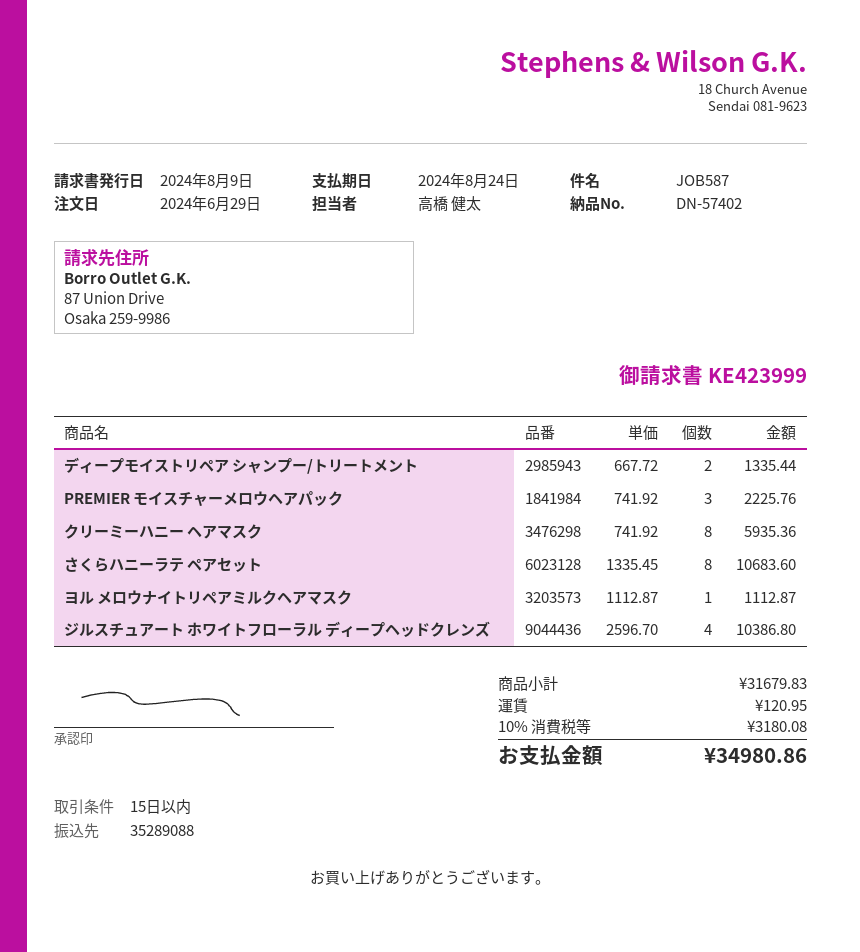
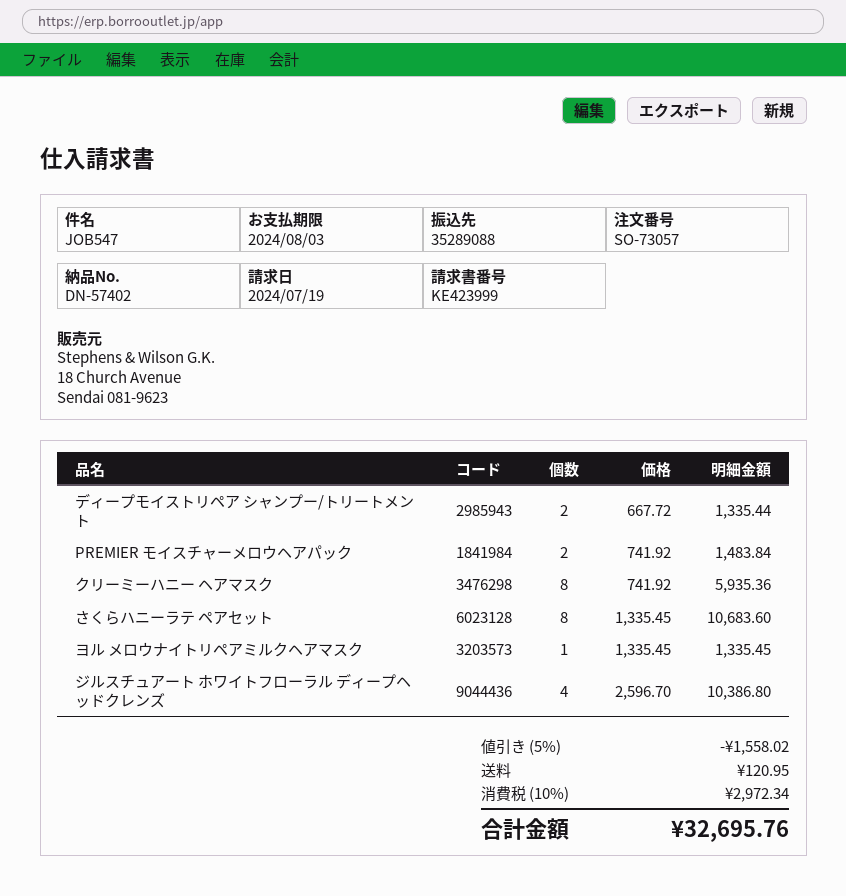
invoice date: 2024-08-09 -> 2024-07-19
due date: 2024-08-24 -> 2024-08-03
reference: JOB587 -> JOB547
PREMIER モイスチャーメロウヘアパック: 3 x 741.92 = 2225.76 -> 2 x 741.92 = 1483.84
ヨル メロウナイトリペアミルクヘアマスク: 1 x 1112.87 = 1112.87 -> 1 x 1335.45 = 1335.45
discount: none -> 5% = 1558.02
tax: 10% = 3180.08 -> 10% = 2972.34
total: 34980.86 -> 32695.76

